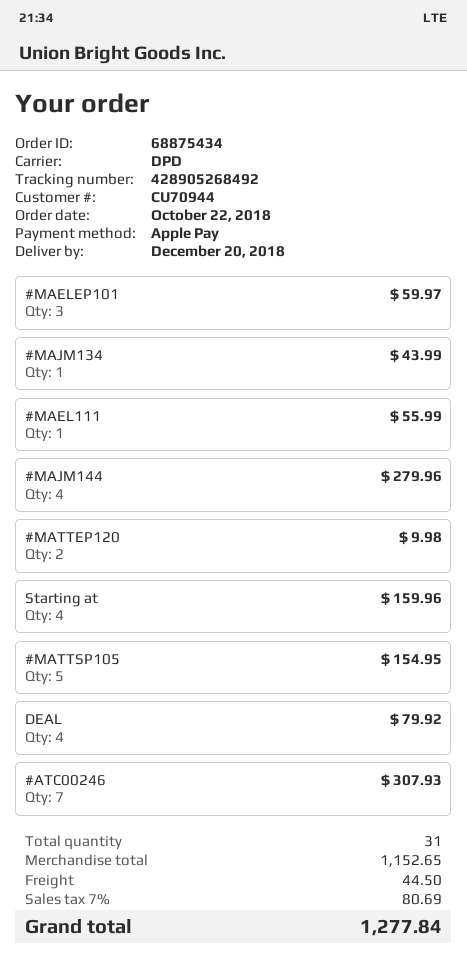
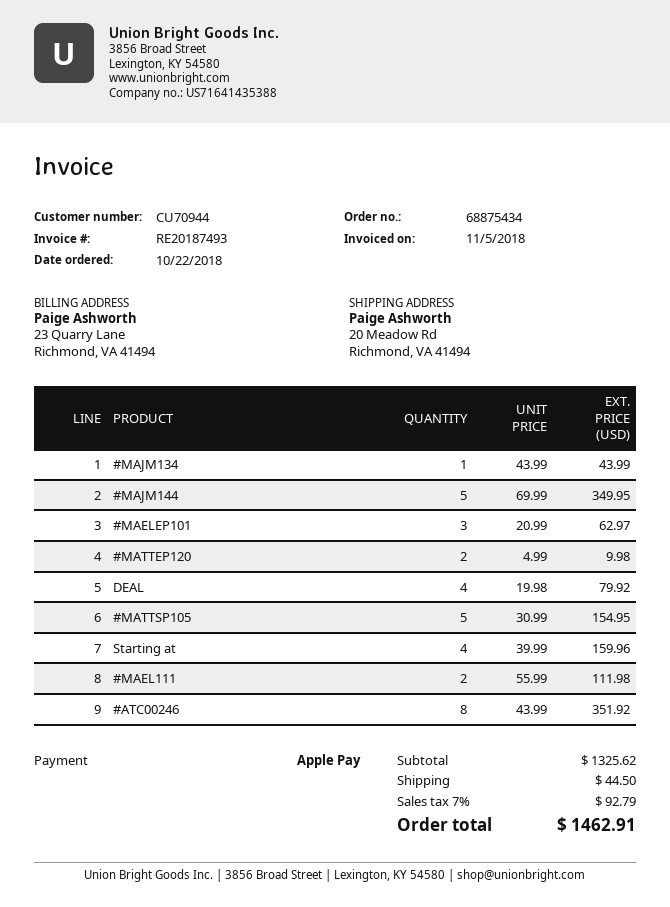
#MAELEP101: 3 for 59.97 -> 3 for 62.97
#MAEL111: 1 for 55.99 -> 2 for 111.98
#MAJM144: 4 for 279.96 -> 5 for 349.95
#ATC00246: 7 for 307.93 -> 8 for 351.92
subtotal: 1152.65 -> 1325.62
tax: 7% = 80.69 -> 7% = 92.79
total: 1277.84 -> 1462.91

